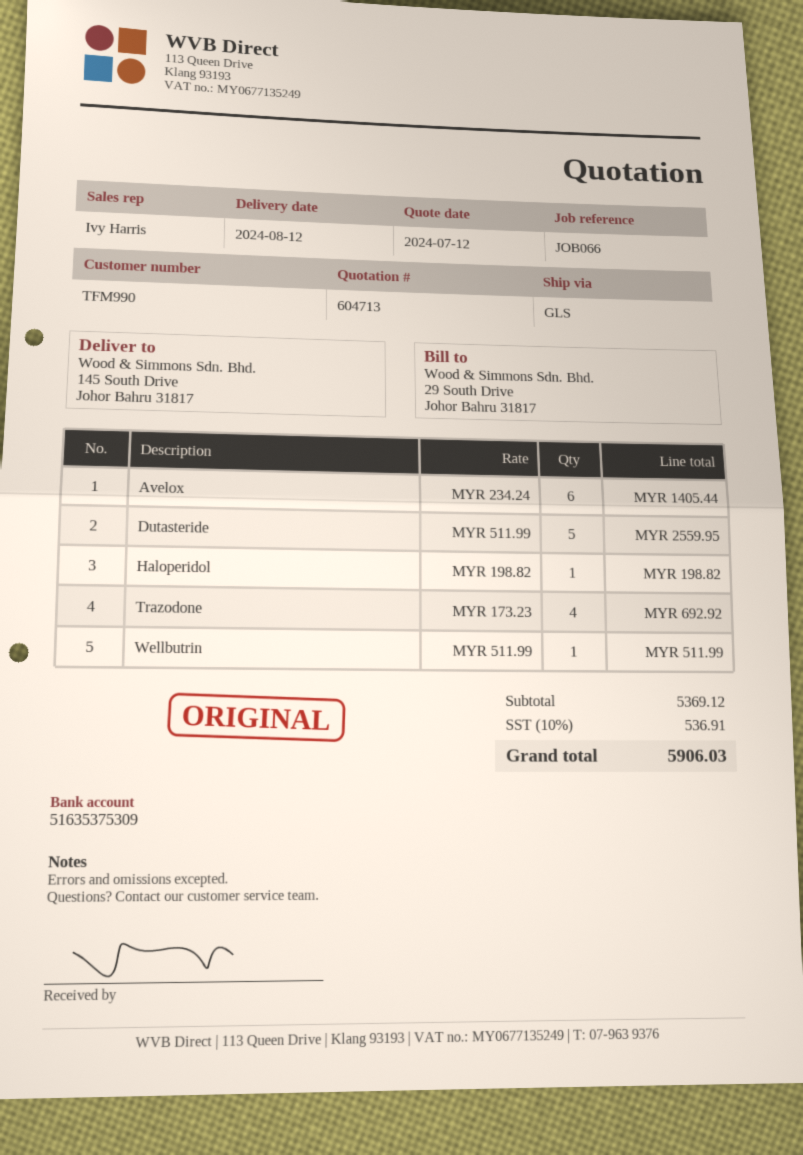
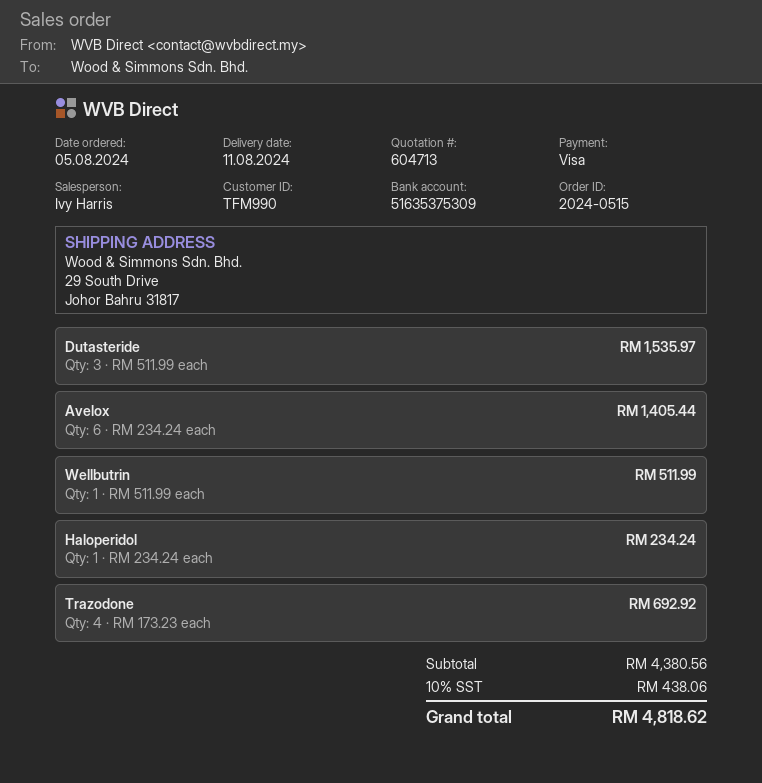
delivery date: 2024-08-12 -> 2024-08-11
ship to: 145 South Drive, Johor Bahru 31817 -> 29 South Drive, Johor Bahru 31817
Dutasteride: 5 x 511.99 = 2559.95 -> 3 x 511.99 = 1535.97
Haloperidol: 1 x 198.82 = 198.82 -> 1 x 234.24 = 234.24
subtotal: 5369.12 -> 4380.56
tax: 10% = 536.91 -> 10% = 438.06
total: 5906.03 -> 4818.62

